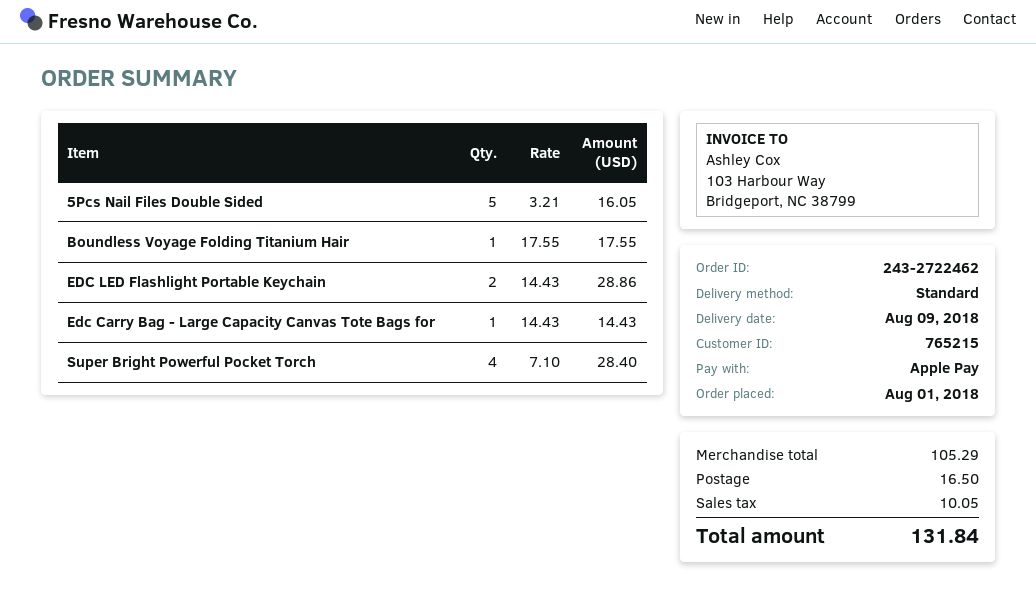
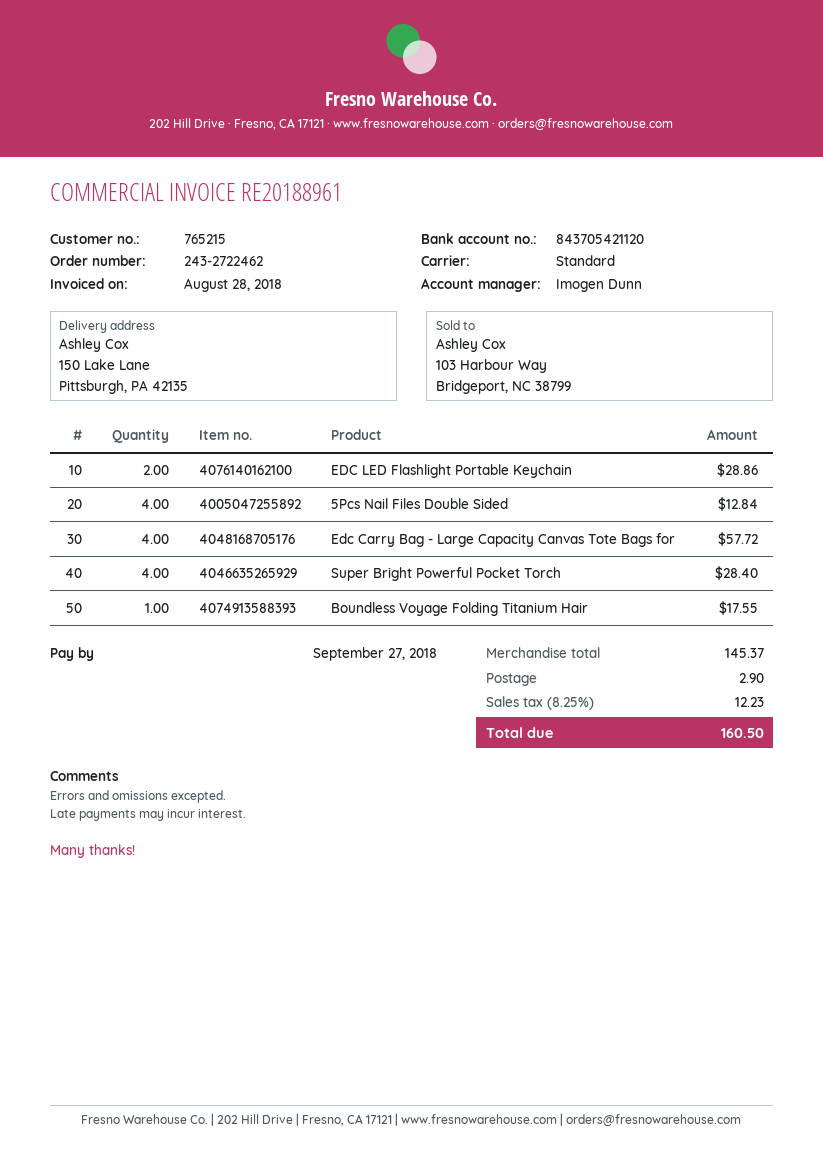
5Pcs Nail Files Double Sided: 5 for 16.05 -> 4 for 12.84
Edc Carry Bag - Large Capacity Canvas Tote Bags for: 1 for 14.43 -> 4 for 57.72
subtotal: 105.29 -> 145.37
shipping: 16.50 -> 2.90
tax: 10.05 -> 12.23
total: 131.84 -> 160.50

